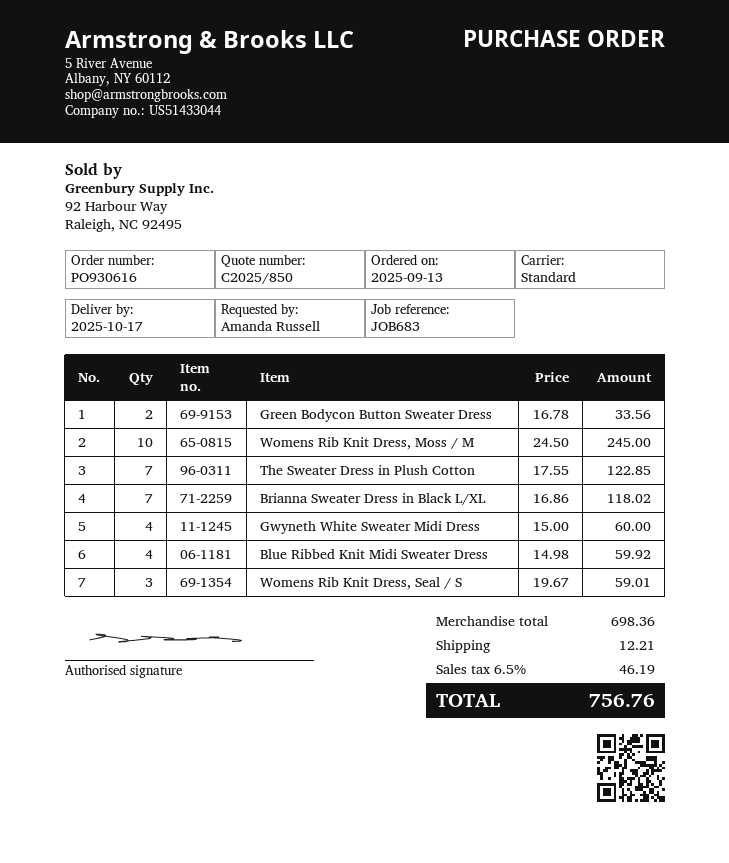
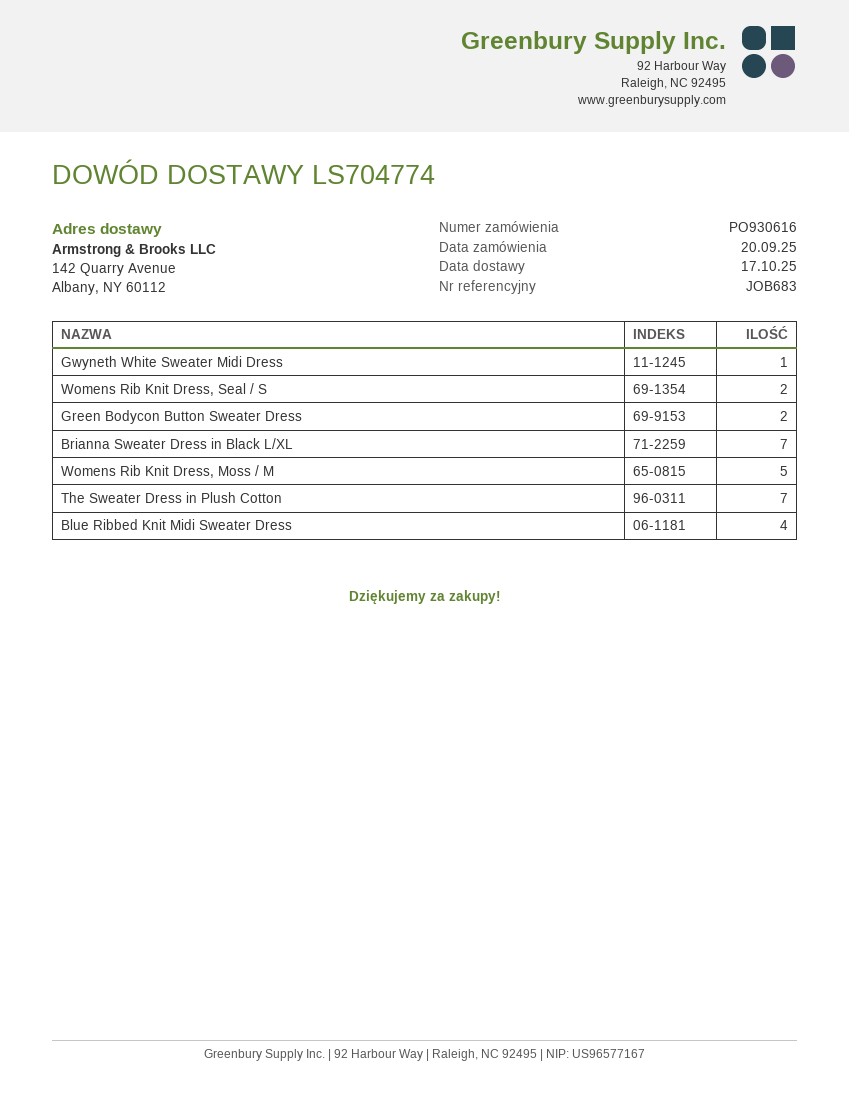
order date: 2025-09-13 -> 2025-09-20
Womens Rib Knit Dress, Moss / M: 10 -> 5
Gwyneth White Sweater Midi Dress: 4 -> 1
Womens Rib Knit Dress, Seal / S: 3 -> 2

